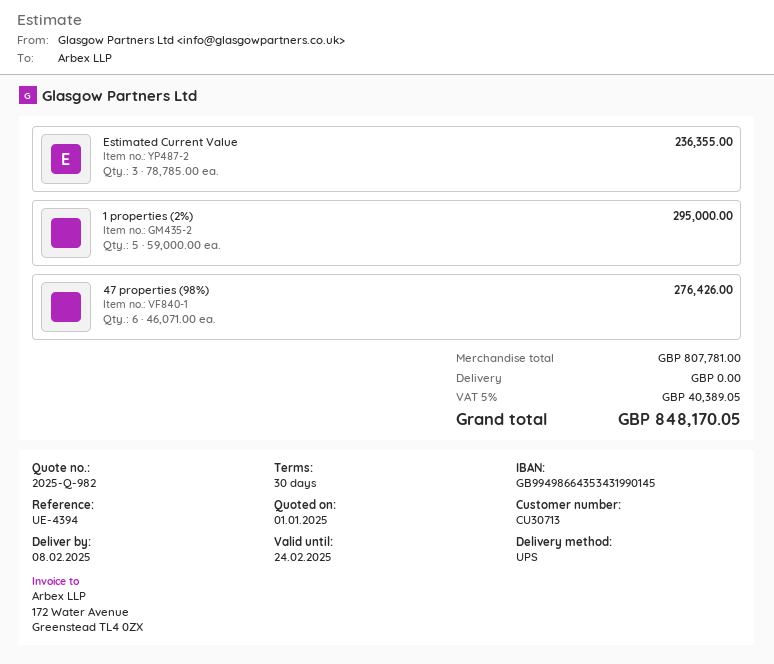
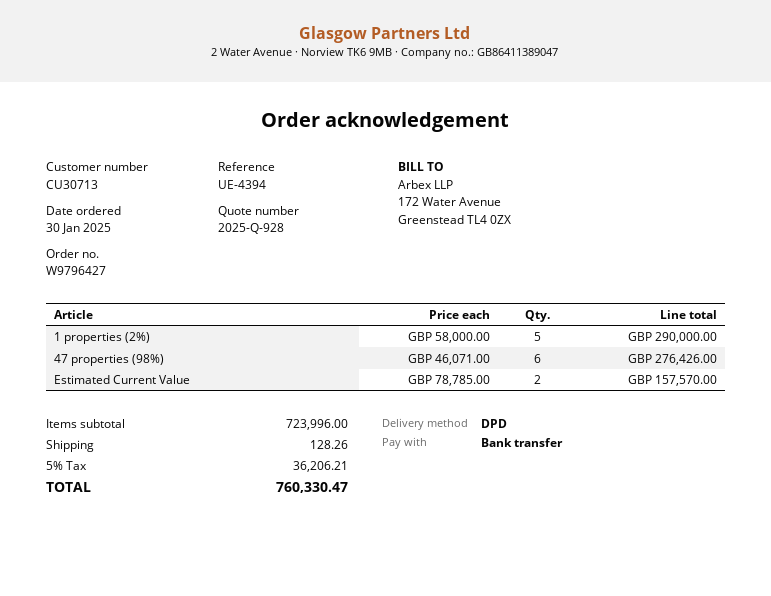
quote number: 2025-Q-982 -> 2025-Q-928
shipping method: UPS -> DPD
Estimated Current Value: 3 x 78785.00 = 236355.00 -> 2 x 78785.00 = 157570.00
1 properties (2%): 5 x 59000.00 = 295000.00 -> 5 x 58000.00 = 290000.00
subtotal: 807781.00 -> 723996.00
shipping: 0.00 -> 128.26
tax: 5% = 40389.05 -> 5% = 36206.21
total: 848170.05 -> 760330.47

